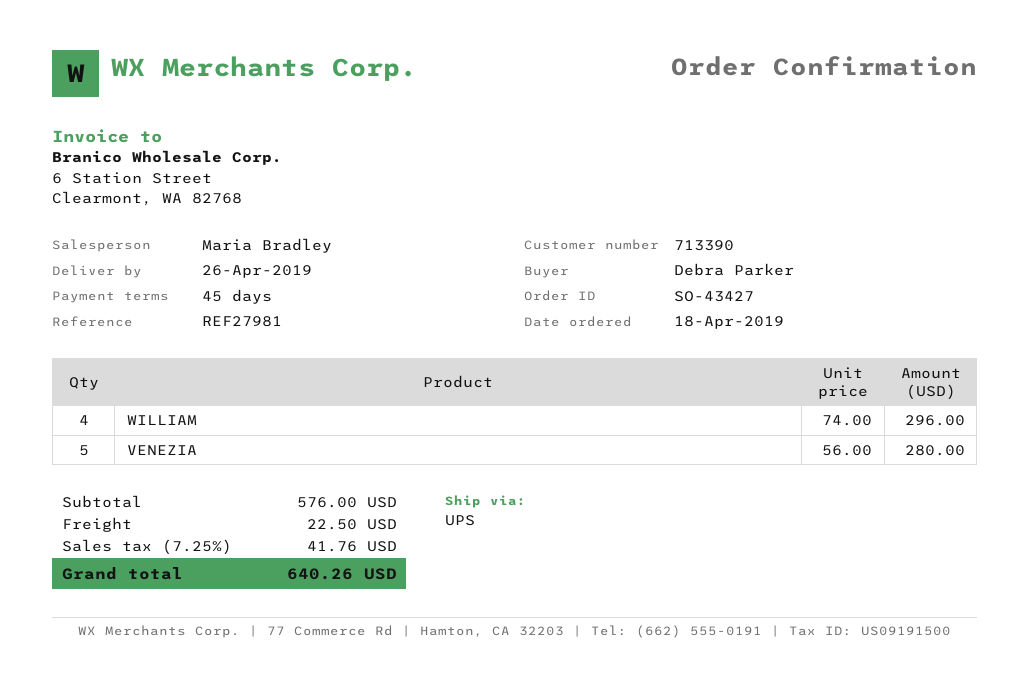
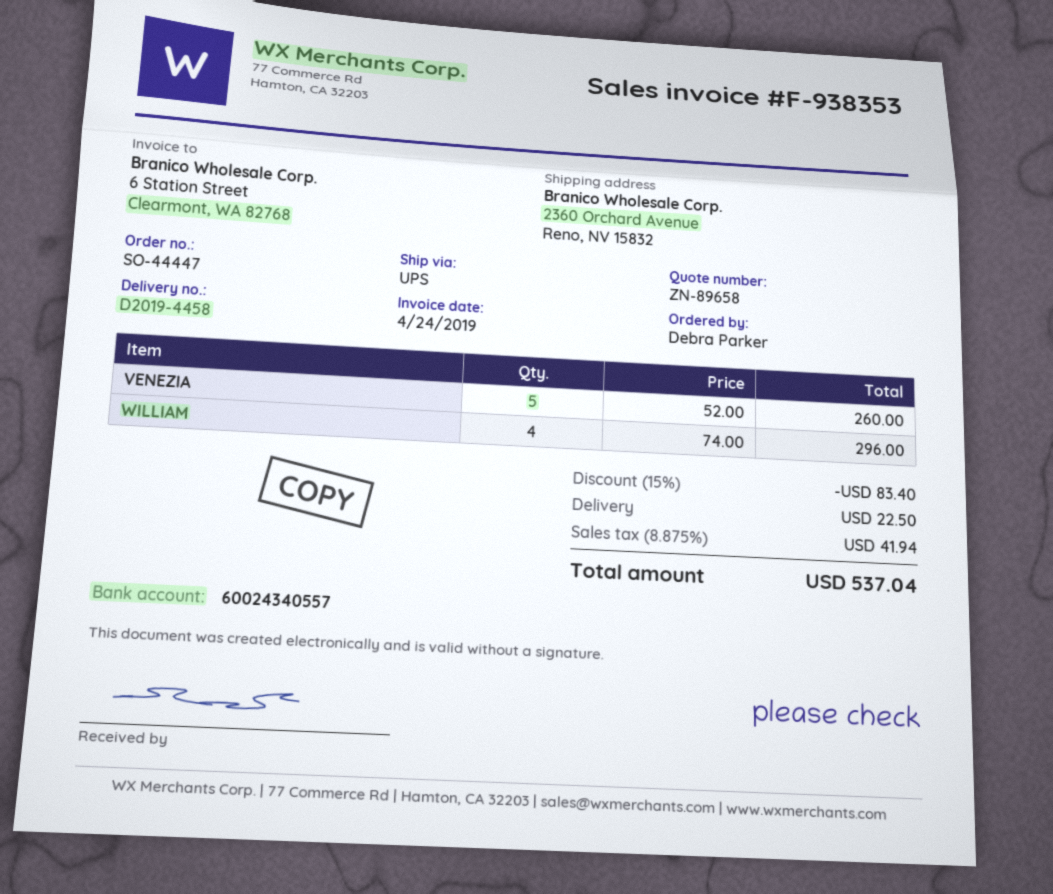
order number: SO-43427 -> SO-44447
VENEZIA: 5 x 56.00 = 280.00 -> 5 x 52.00 = 260.00
discount: none -> 15% = 83.40
tax: 7.25% = 41.76 -> 8.875% = 41.94
total: 640.26 -> 537.04

